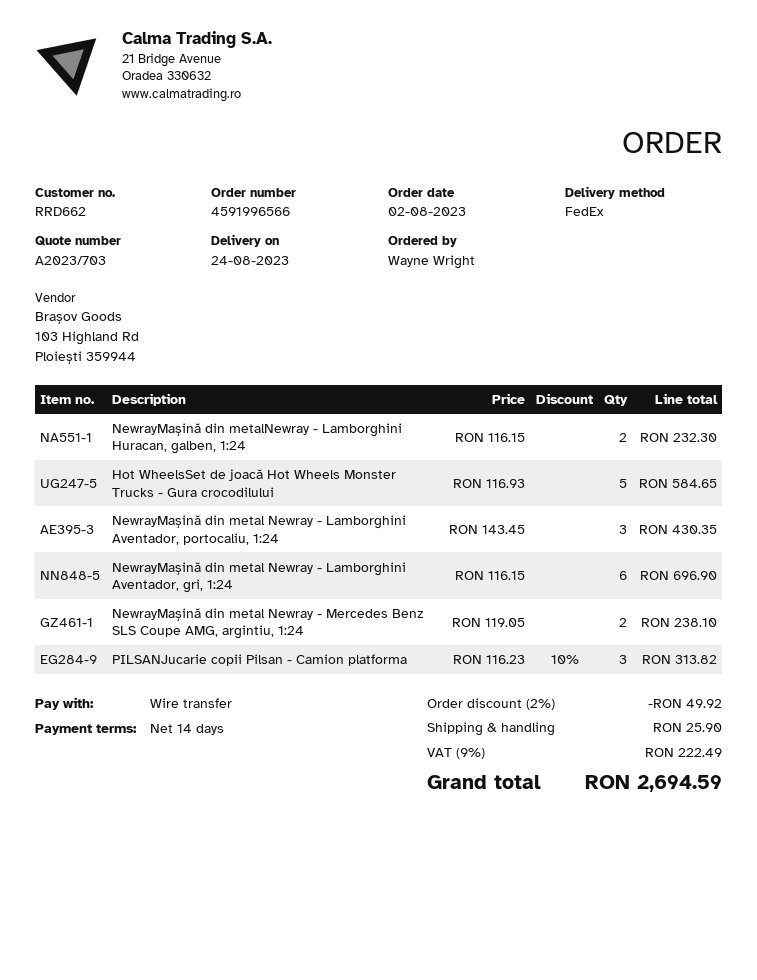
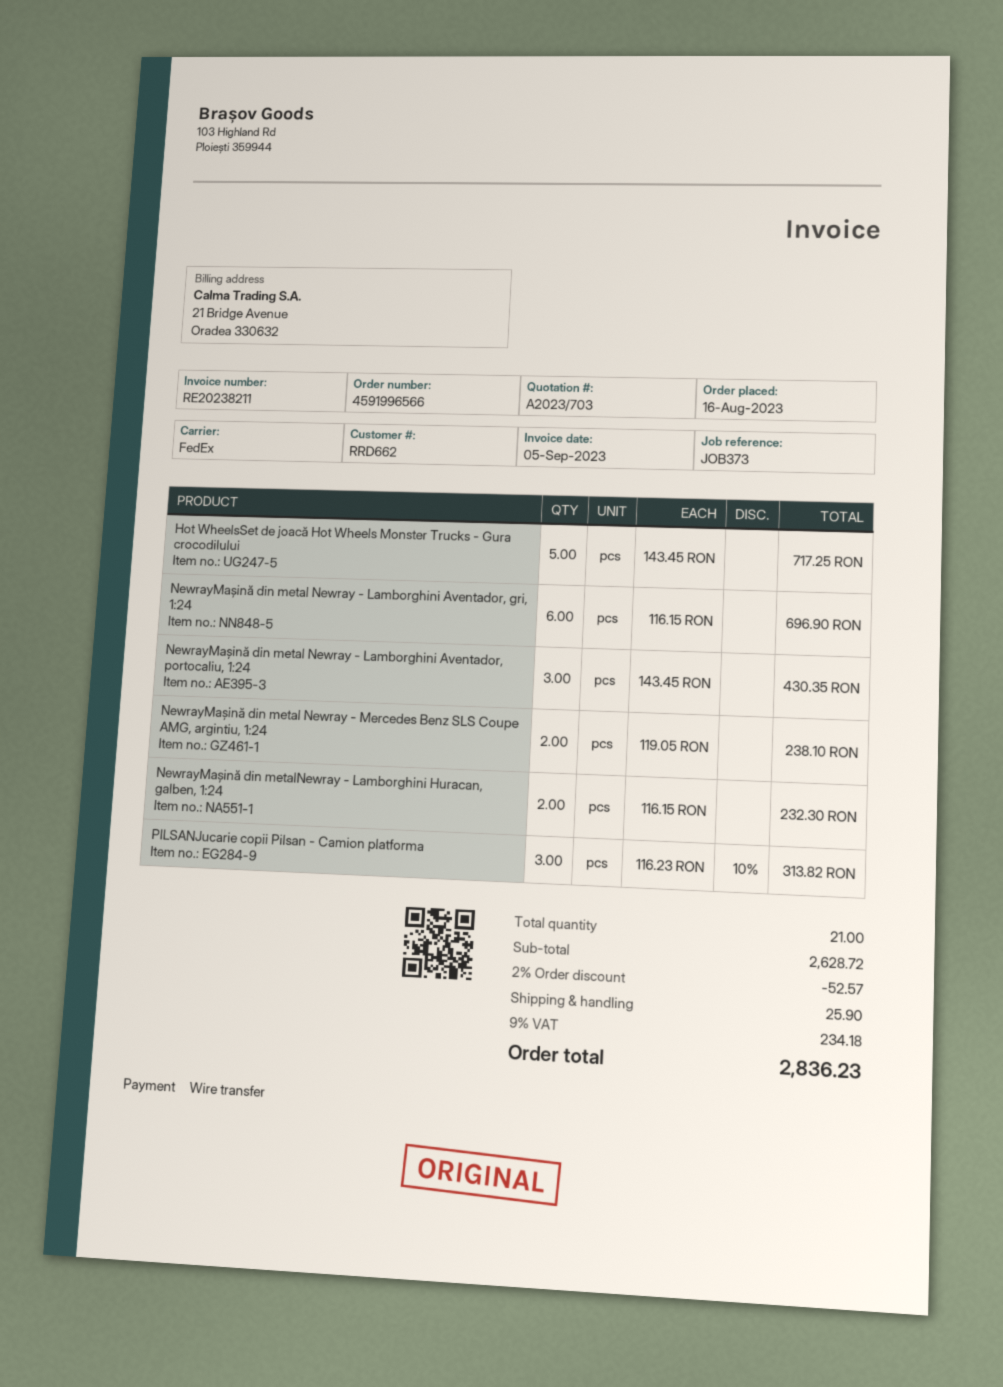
order date: 2023-08-02 -> 2023-08-16
Hot WheelsSet de joacă Hot Wheels Monster Trucks - Gura crocodilului: 5 x 116.93 = 584.65 -> 5 x 143.45 = 717.25
discount: 2% = 49.92 -> 2% = 52.57
tax: 9% = 222.49 -> 9% = 234.18
total: 2694.59 -> 2836.23

